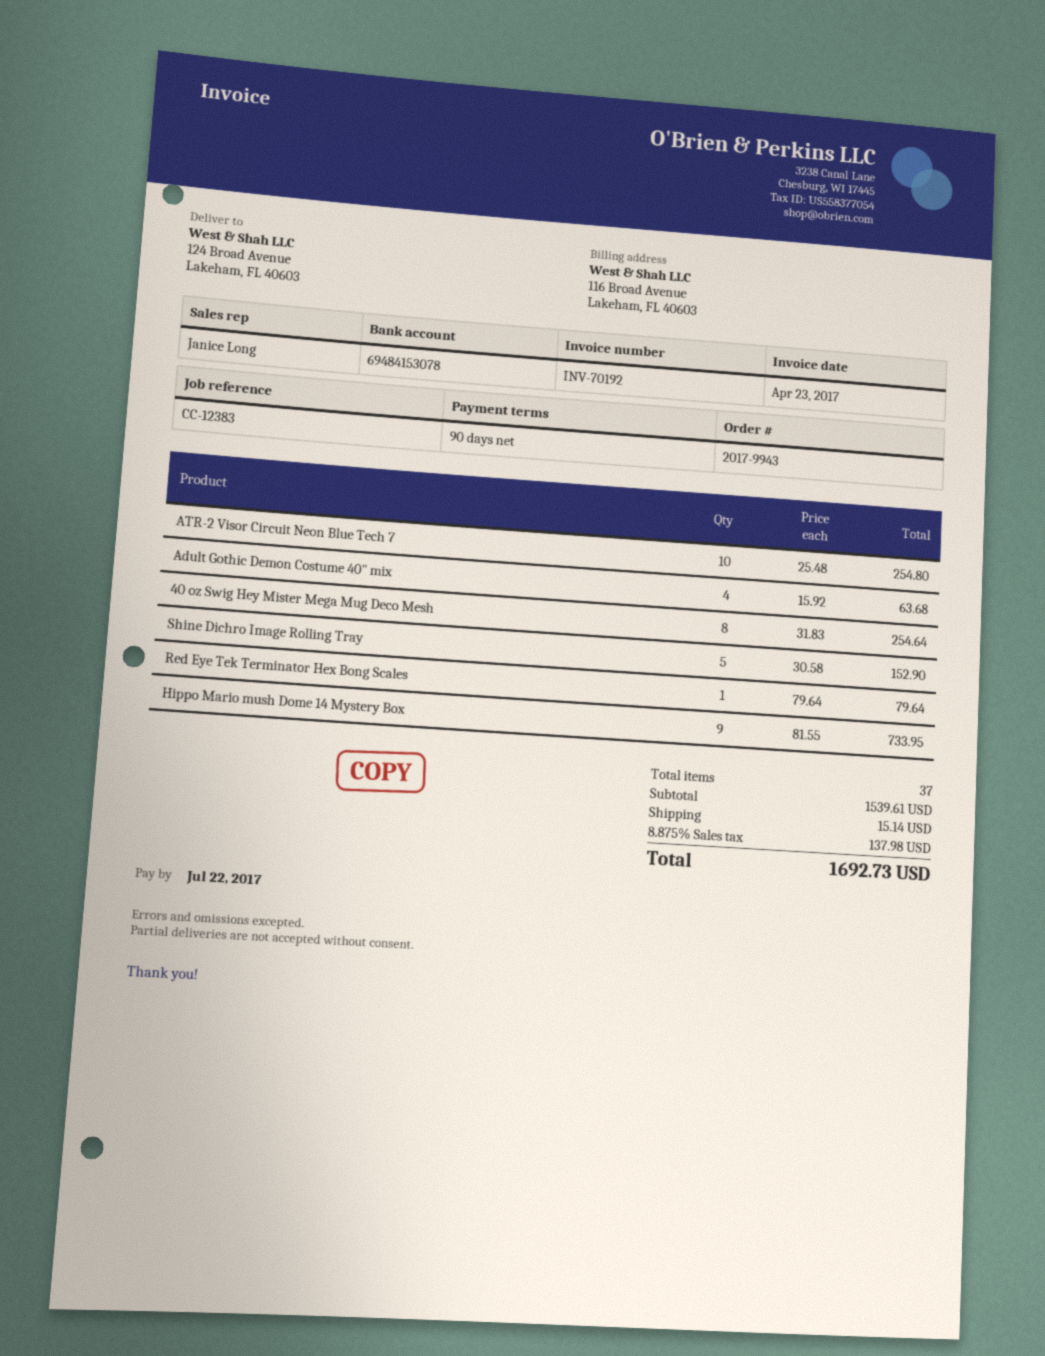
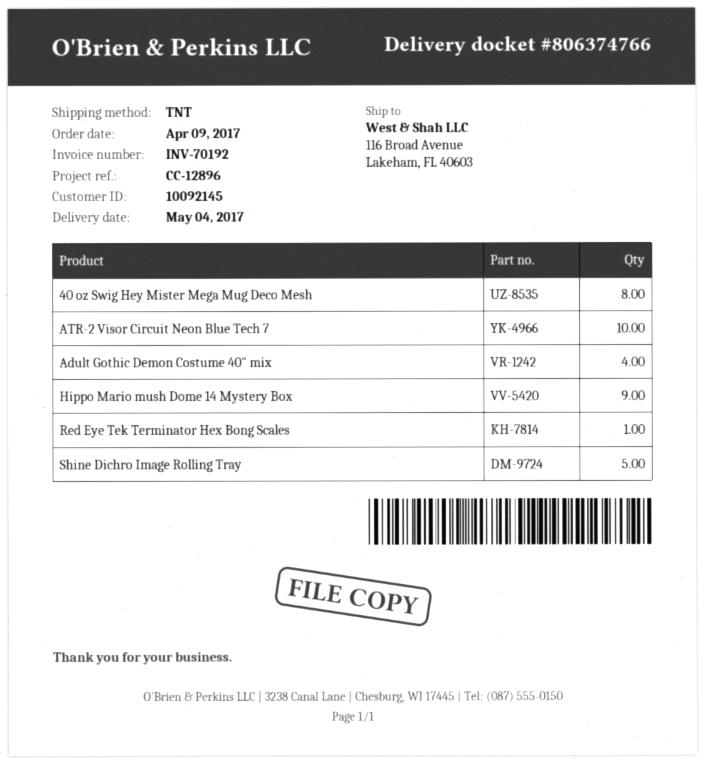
reference: CC-12383 -> CC-12896
ship to: 124 Broad Avenue, Lakeham, FL 40603 -> 116 Broad Avenue, Lakeham, FL 40603

